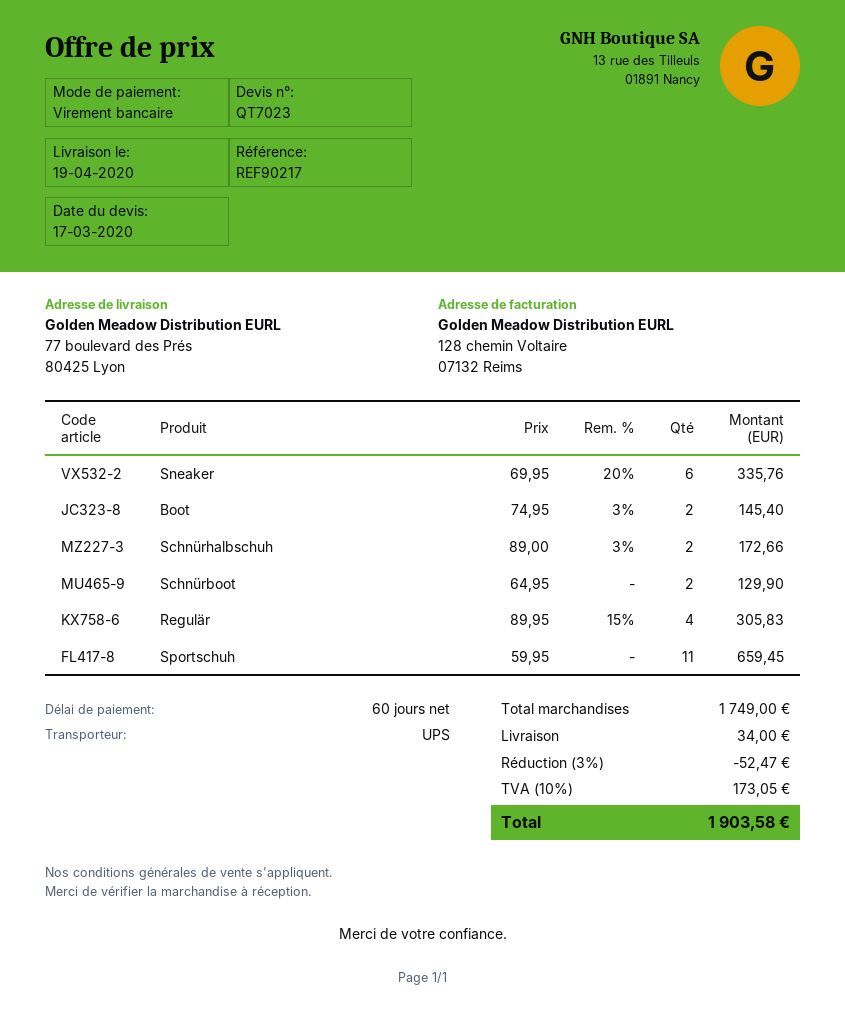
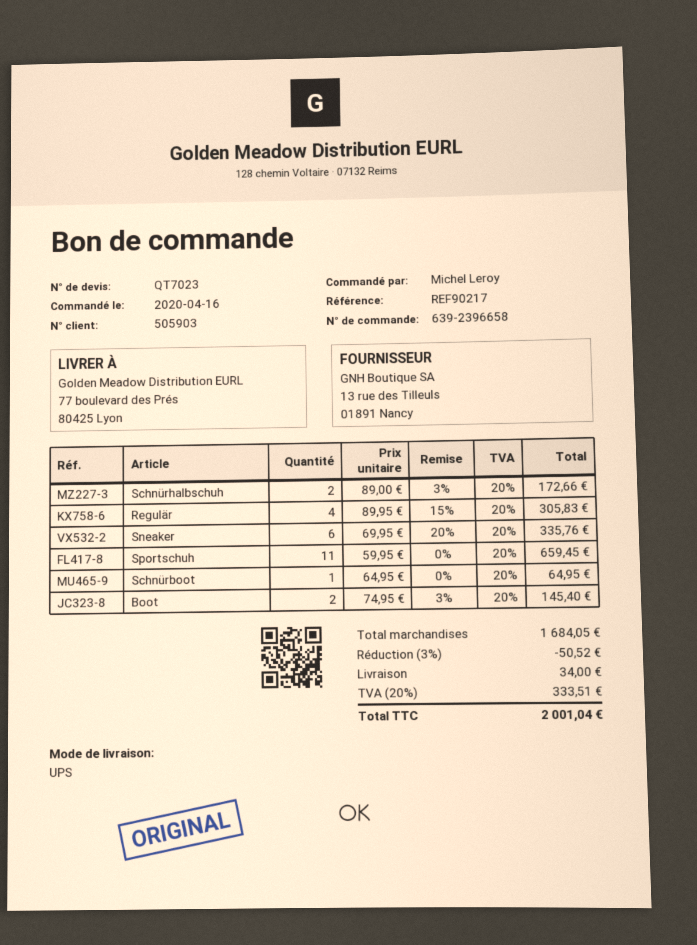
Schnürboot: 2 x 64.95 = 129.90 -> 1 x 64.95 = 64.95
subtotal: 1749.00 -> 1684.05
discount: 3% = 52.47 -> 3% = 50.52
tax: 10% = 173.05 -> 20% = 333.51
total: 1903.58 -> 2001.04

